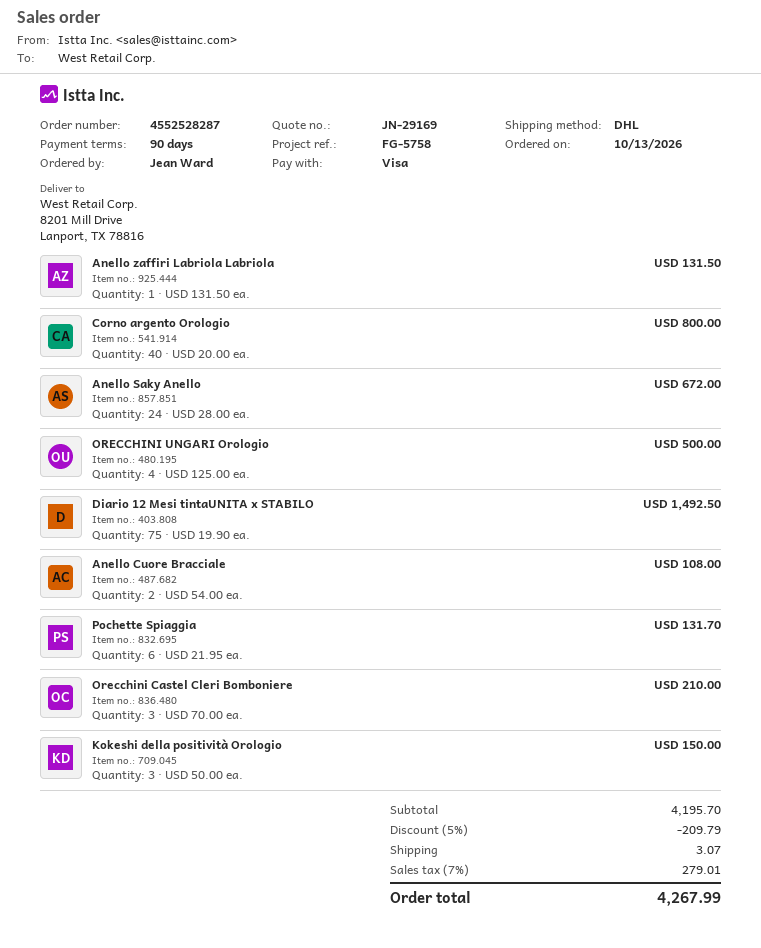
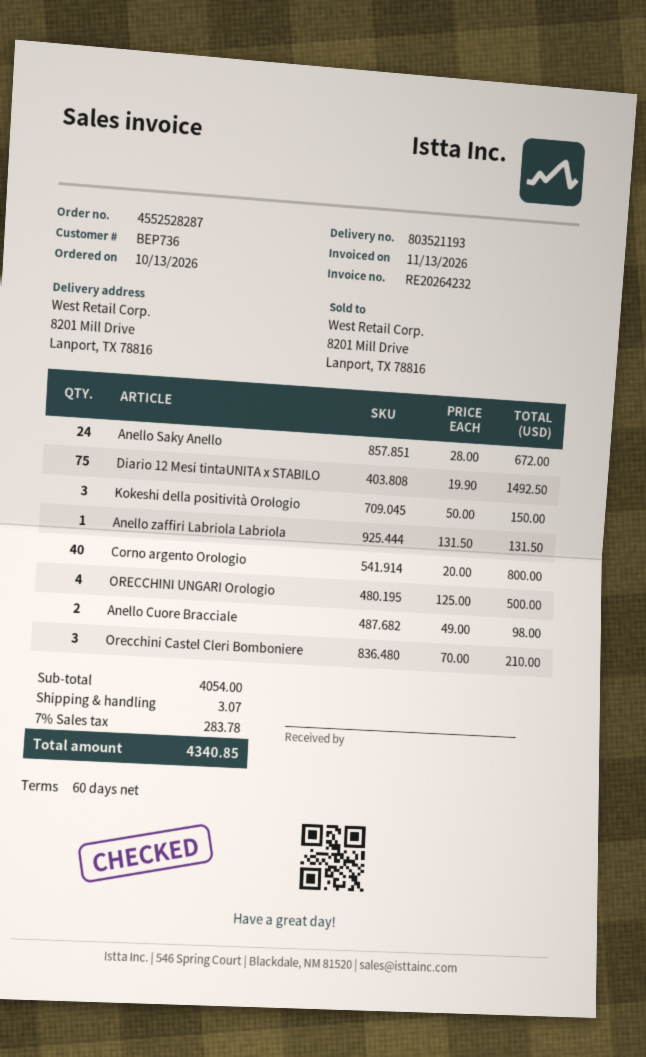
payment terms: 90 days -> 60 days
Anello Cuore Bracciale: 2 x 54.00 = 108.00 -> 2 x 49.00 = 98.00
Pochette Spiaggia: 6 x 21.95 = 131.70 -> none
subtotal: 4195.70 -> 4054.00
discount: 5% = 209.79 -> none
tax: 7% = 279.01 -> 7% = 283.78
total: 4267.99 -> 4340.85

